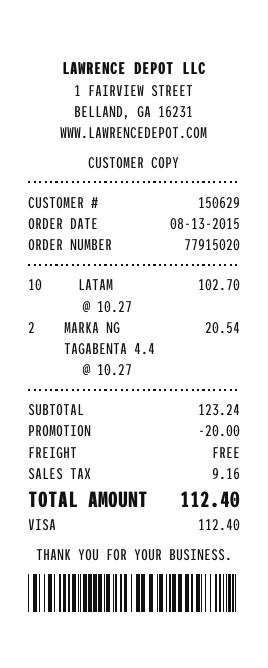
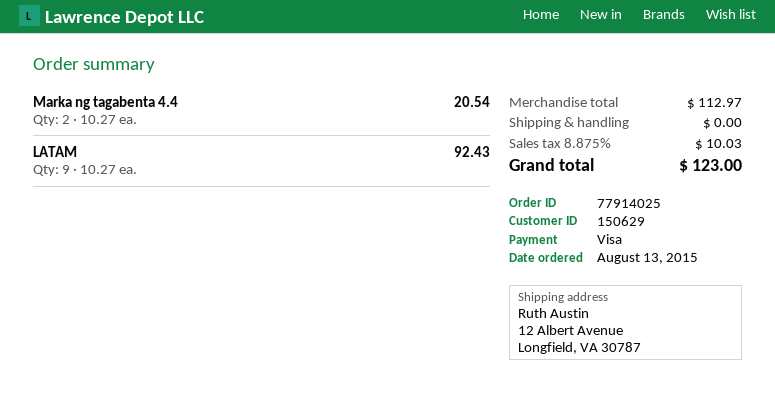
order number: 77915020 -> 77914025
LATAM: 10 x 10.27 = 102.70 -> 9 x 10.27 = 92.43
subtotal: 123.24 -> 112.97
discount: 20.00 -> none
tax: 9.16 -> 10.03
total: 112.40 -> 123.00

